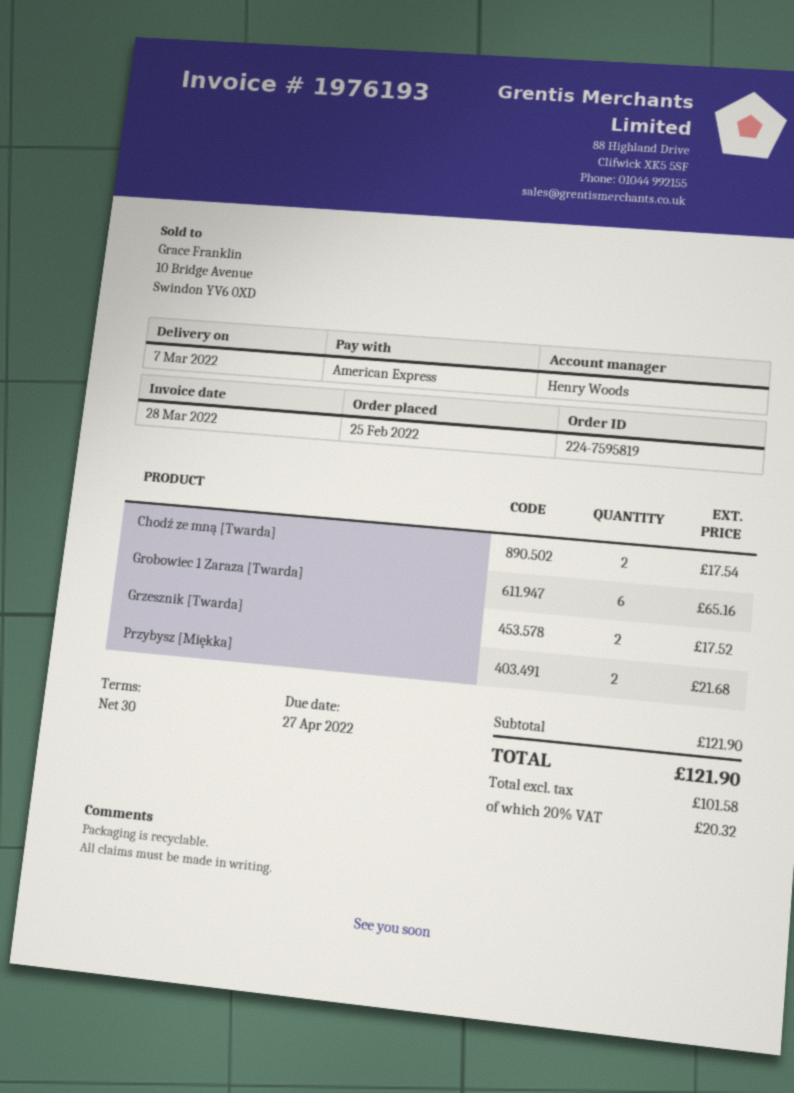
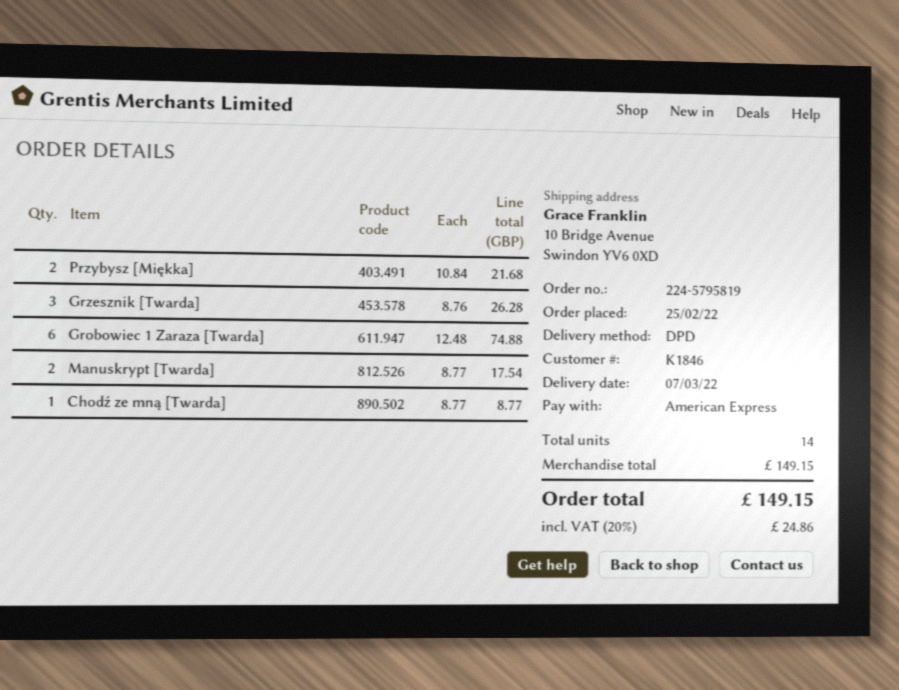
order number: 224-7595819 -> 224-5795819
Chodź ze mną [Twarda]: 2 for 17.54 -> 1 for 8.77
Grobowiec 1 Zaraza [Twarda]: 6 for 65.16 -> 6 for 74.88
Grzesznik [Twarda]: 2 for 17.52 -> 3 for 26.28
Manuskrypt [Twarda]: none -> 2 for 17.54
subtotal: 121.90 -> 149.15
tax: 20% = 20.32 -> 20% = 24.86
total: 121.90 -> 149.15

